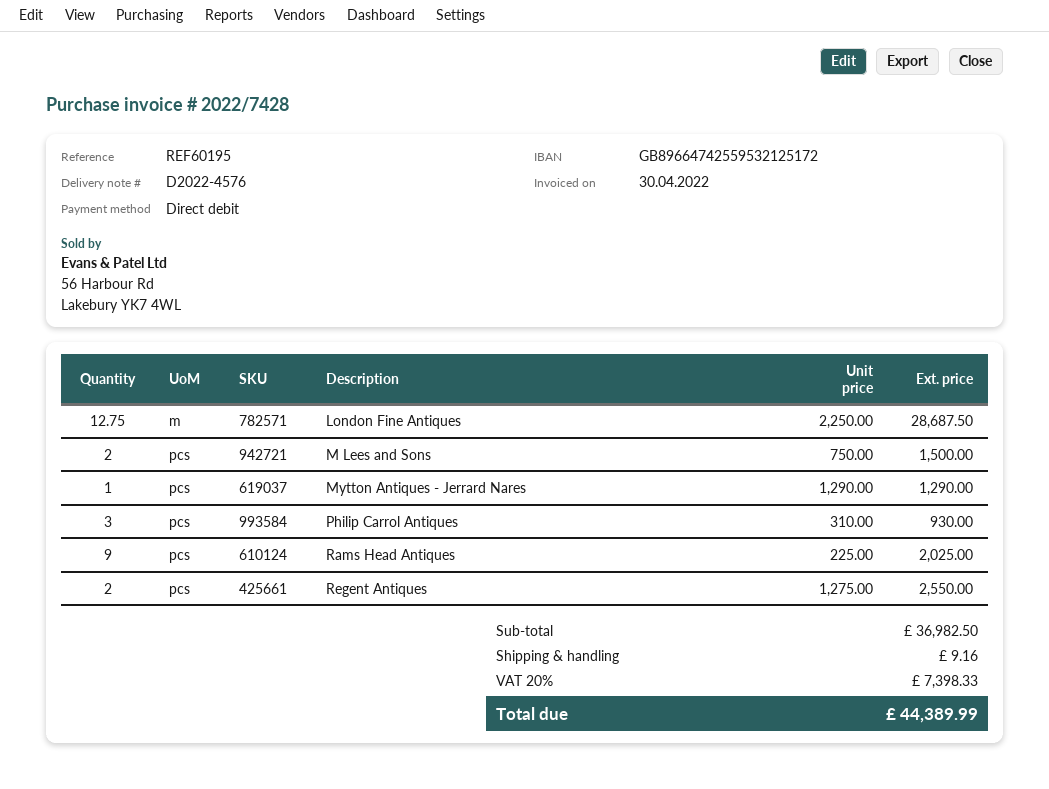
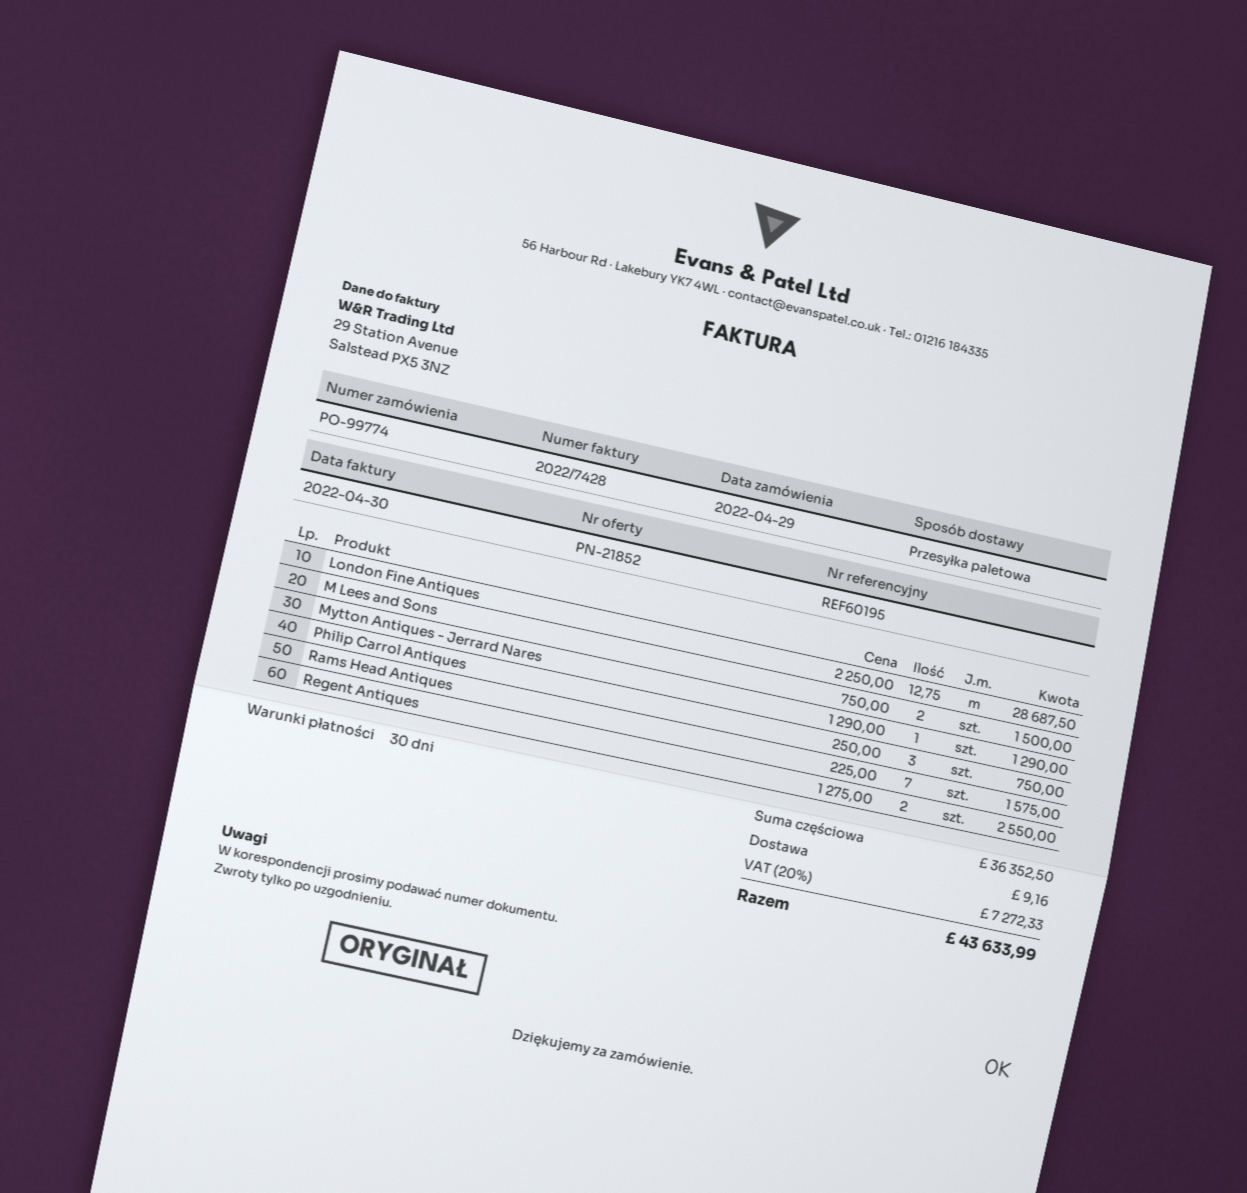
Philip Carrol Antiques: 3 x 310.00 = 930.00 -> 3 x 250.00 = 750.00
Rams Head Antiques: 9 x 225.00 = 2025.00 -> 7 x 225.00 = 1575.00
subtotal: 36982.50 -> 36352.50
tax: 20% = 7398.33 -> 20% = 7272.33
total: 44389.99 -> 43633.99

